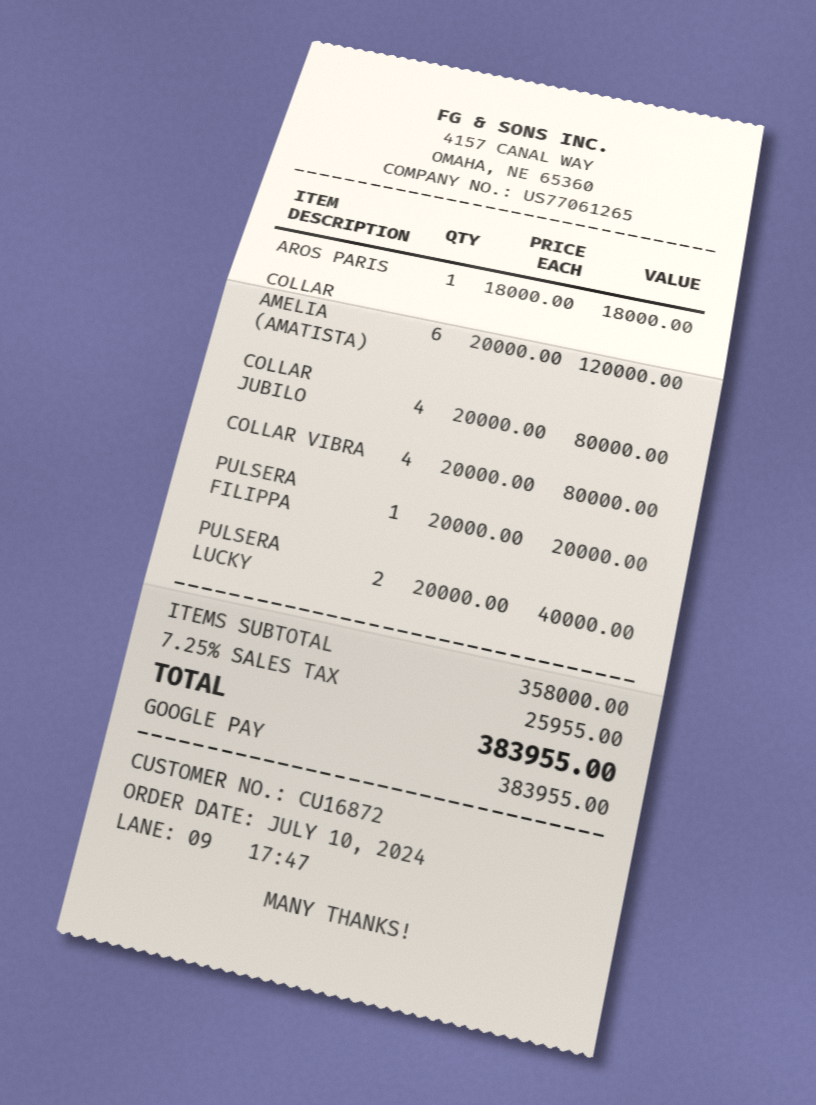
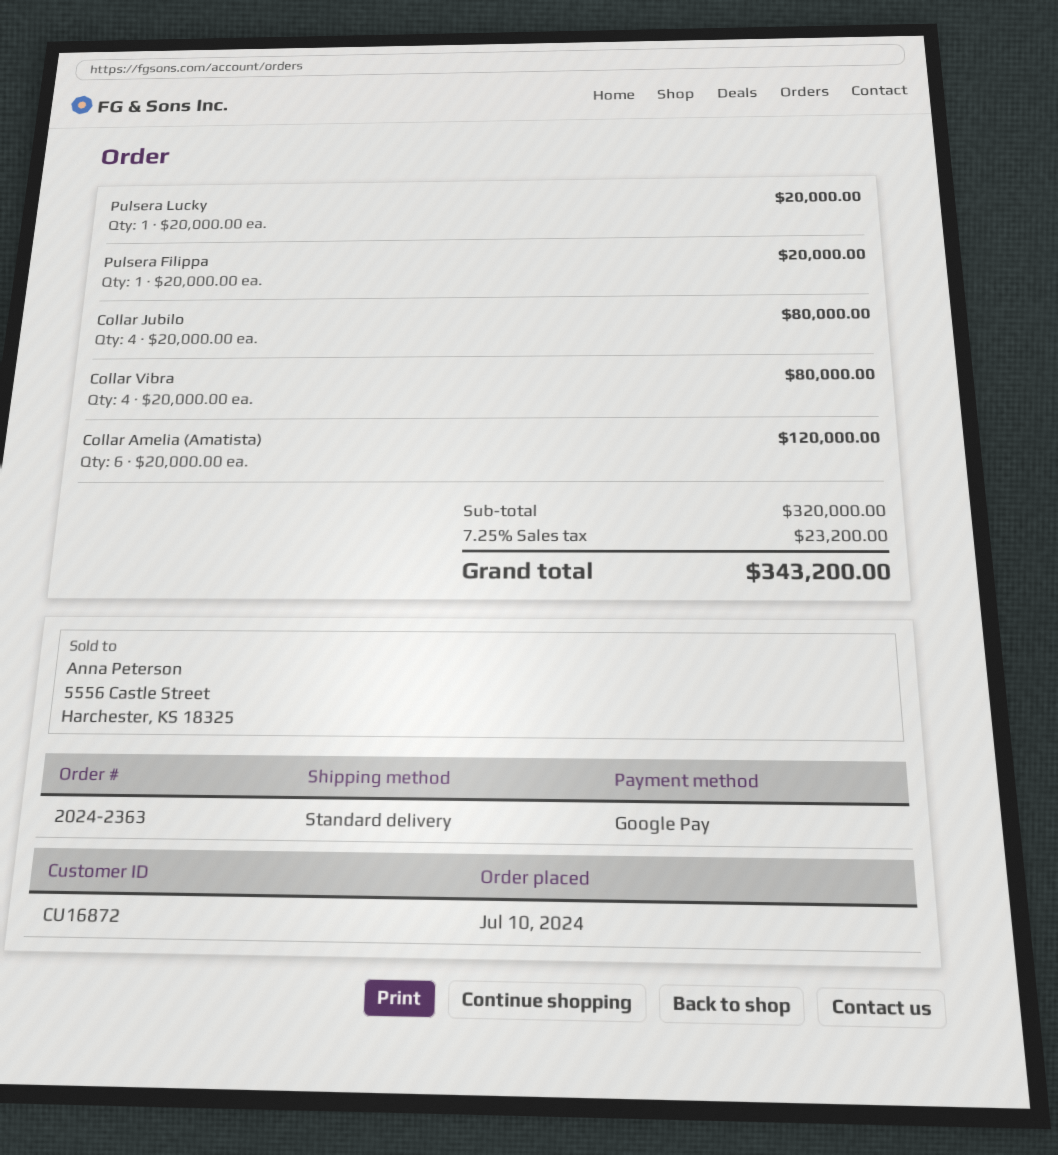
AROS PARIS: 1 x 18000.00 = 18000.00 -> none
PULSERA LUCKY: 2 x 20000.00 = 40000.00 -> 1 x 20000.00 = 20000.00
subtotal: 358000.00 -> 320000.00
tax: 7.25% = 25955.00 -> 7.25% = 23200.00
total: 383955.00 -> 343200.00

